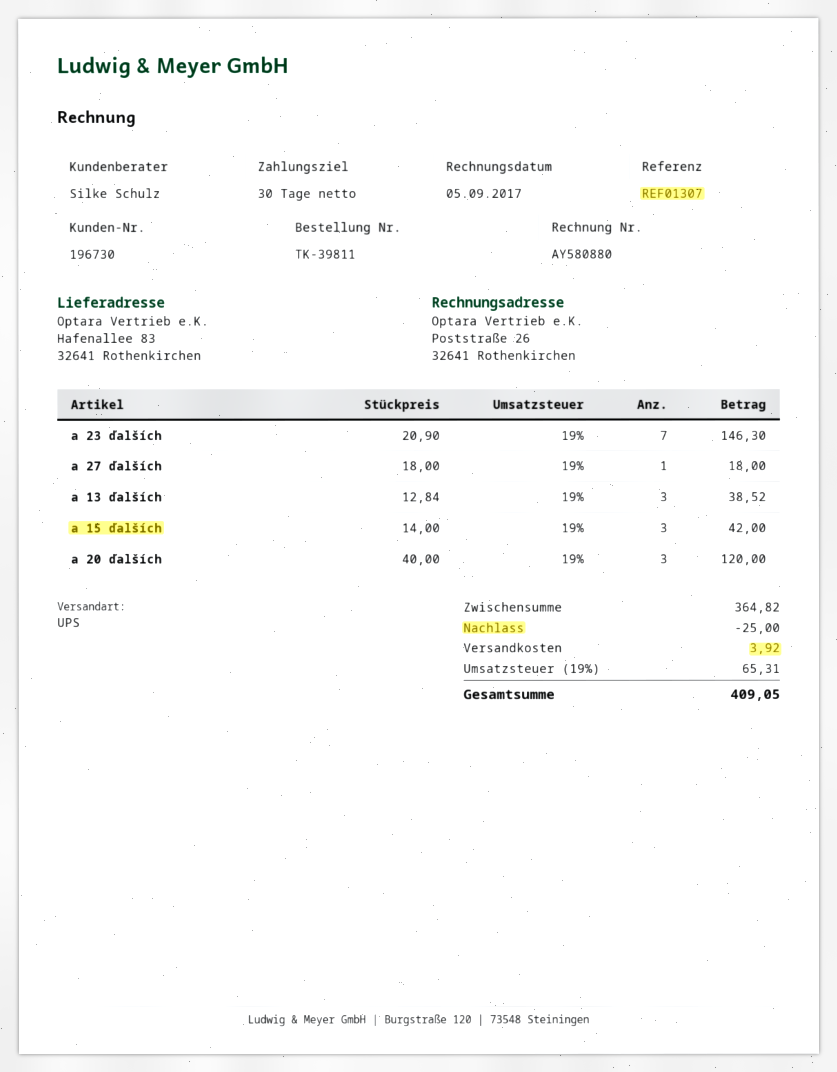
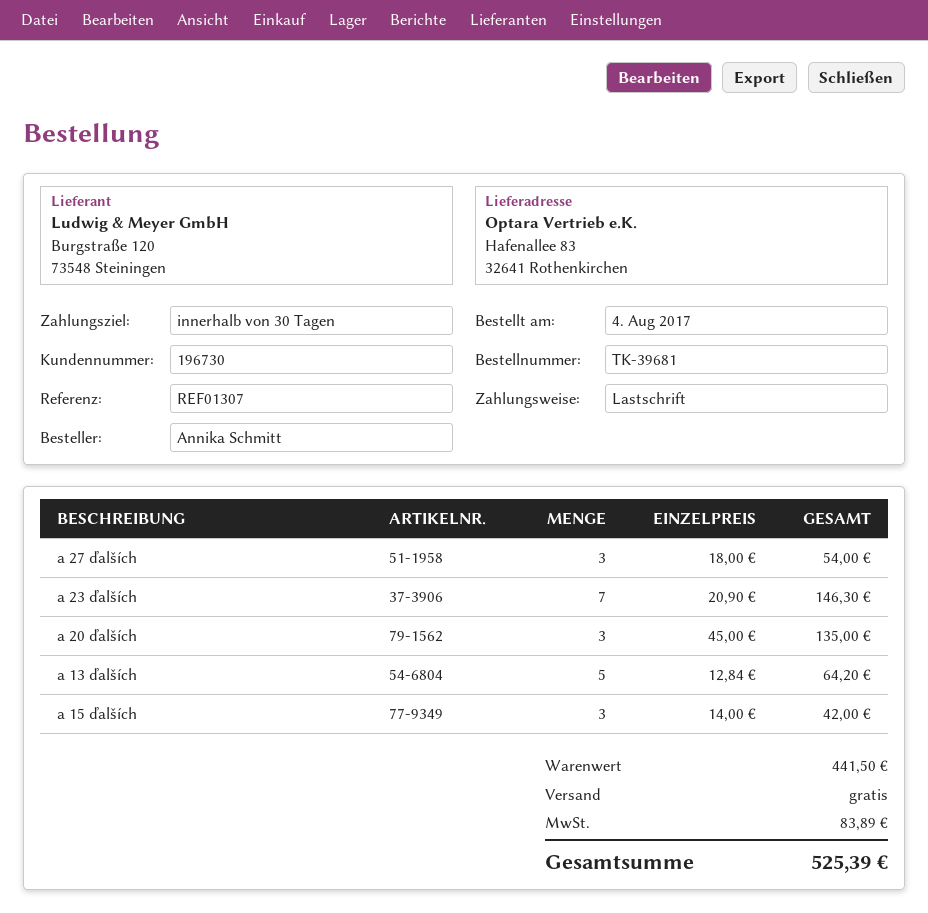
order number: TK-39811 -> TK-39681
a 27 ďalších: 1 x 18.00 = 18.00 -> 3 x 18.00 = 54.00
a 13 ďalších: 3 x 12.84 = 38.52 -> 5 x 12.84 = 64.20
a 20 ďalších: 3 x 40.00 = 120.00 -> 3 x 45.00 = 135.00
subtotal: 364.82 -> 441.50
discount: 25.00 -> none
shipping: 3.92 -> 0.00
tax: 65.31 -> 83.89
total: 409.05 -> 525.39

